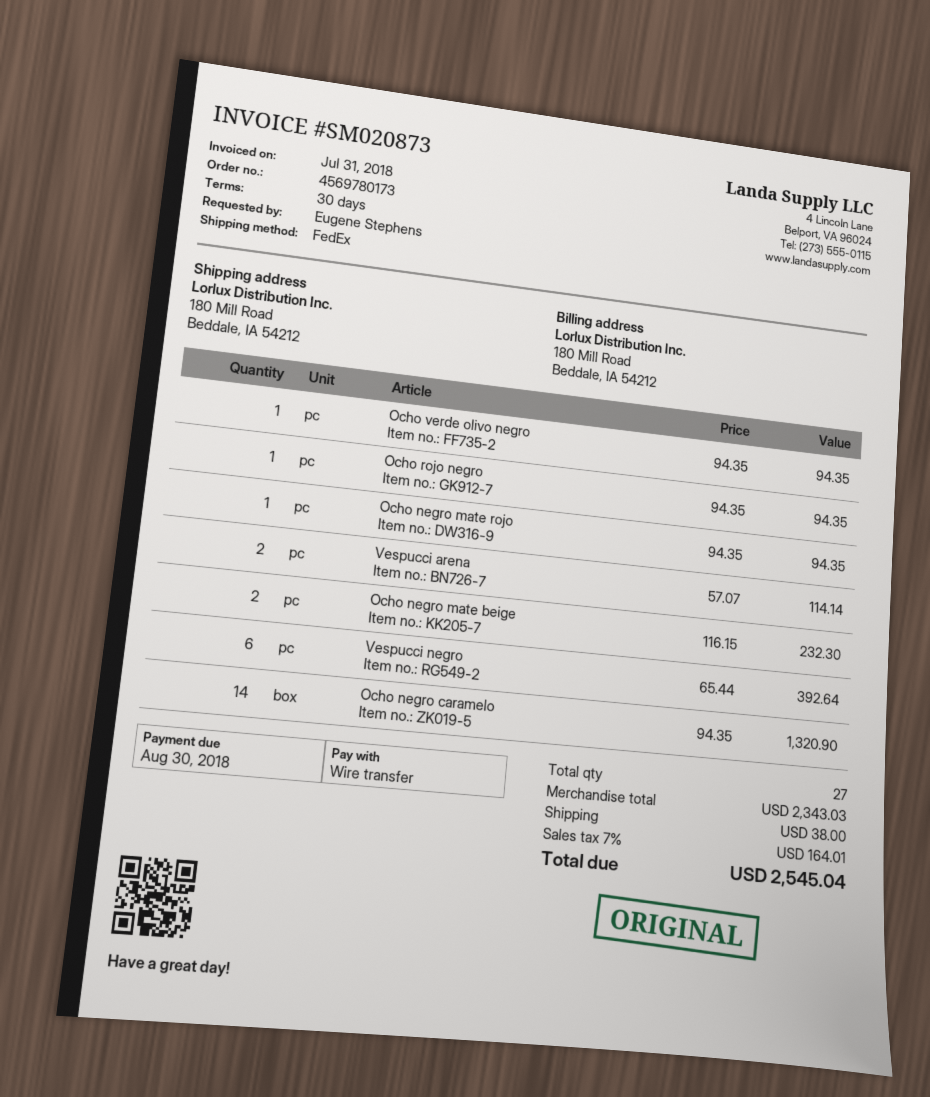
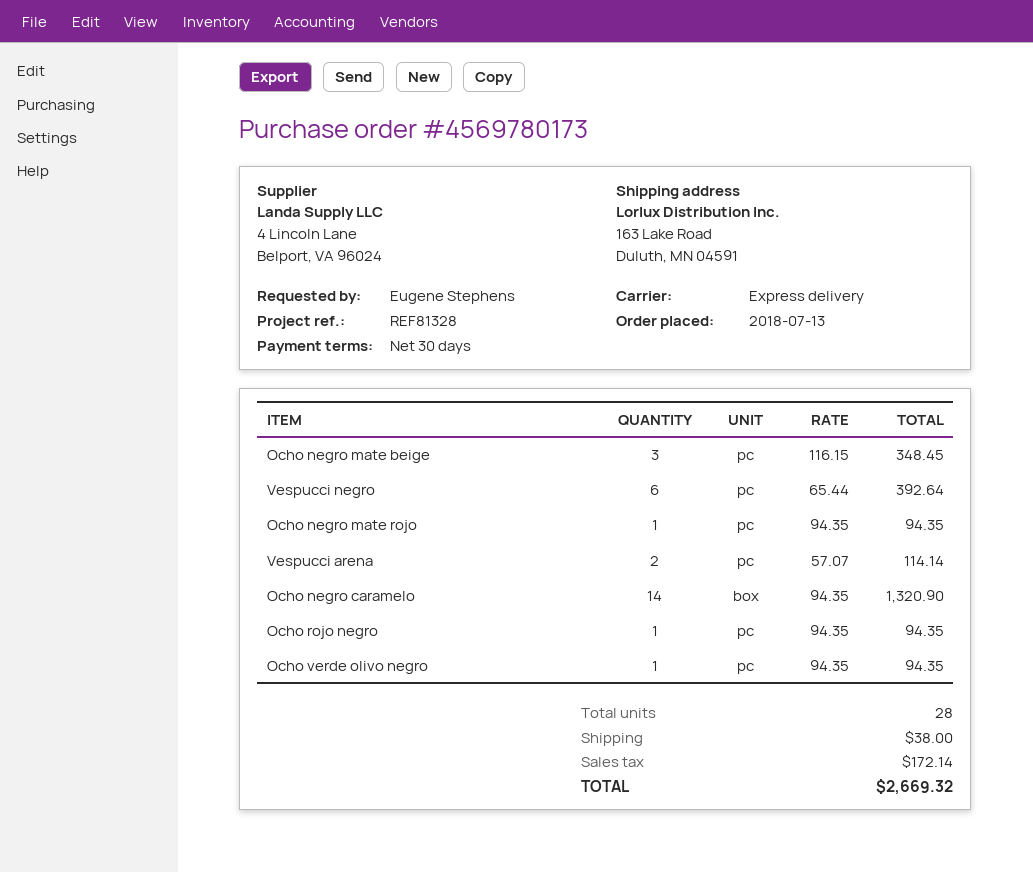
shipping method: FedEx -> express
ship to: 180 Mill Road, Beddale, IA 54212 -> 163 Lake Road, Duluth, MN 04591
Ocho negro mate beige: 2 x 116.15 = 232.30 -> 3 x 116.15 = 348.45
total quantity: 27 -> 28
tax: 164.01 -> 172.14
total: 2545.04 -> 2669.32

